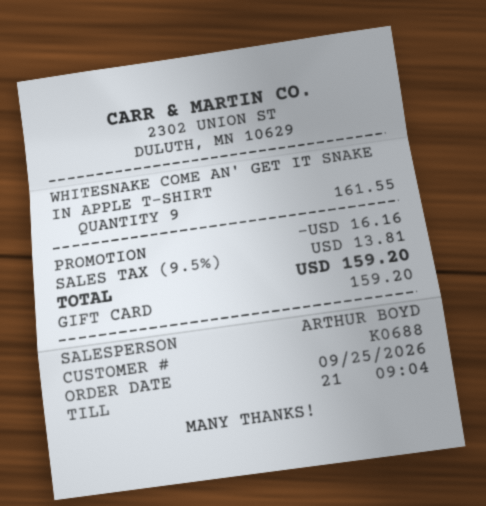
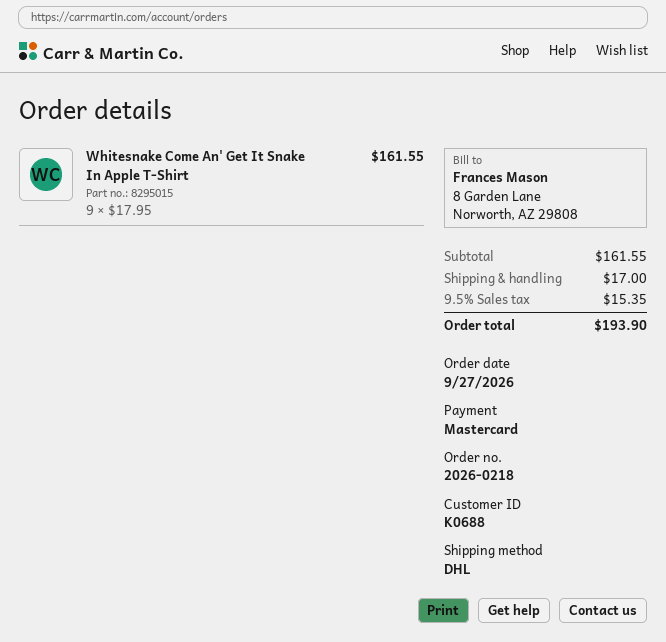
order date: 2026-09-25 -> 2026-09-27
payment method: gift card -> Mastercard
discount: 16.16 -> none
shipping: none -> 17.00
tax: 9.5% = 13.81 -> 9.5% = 15.35
total: 159.20 -> 193.90

